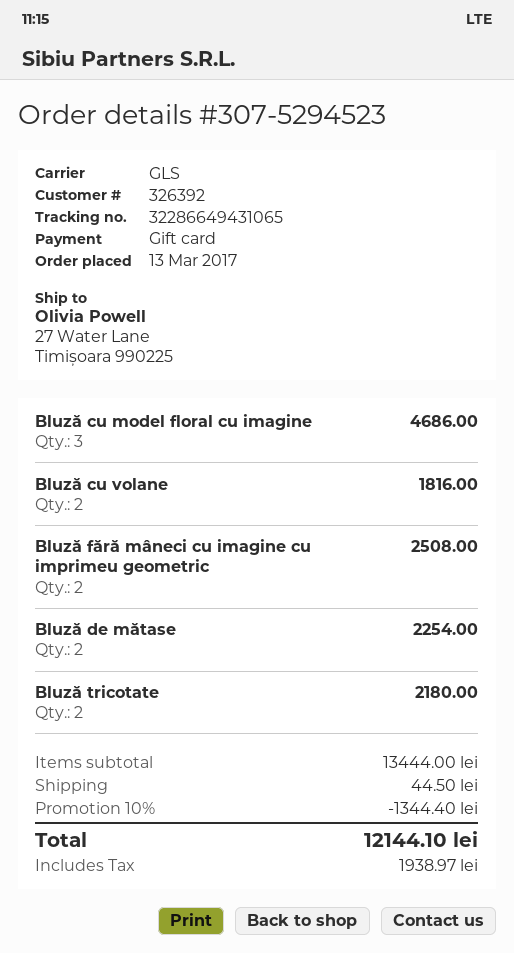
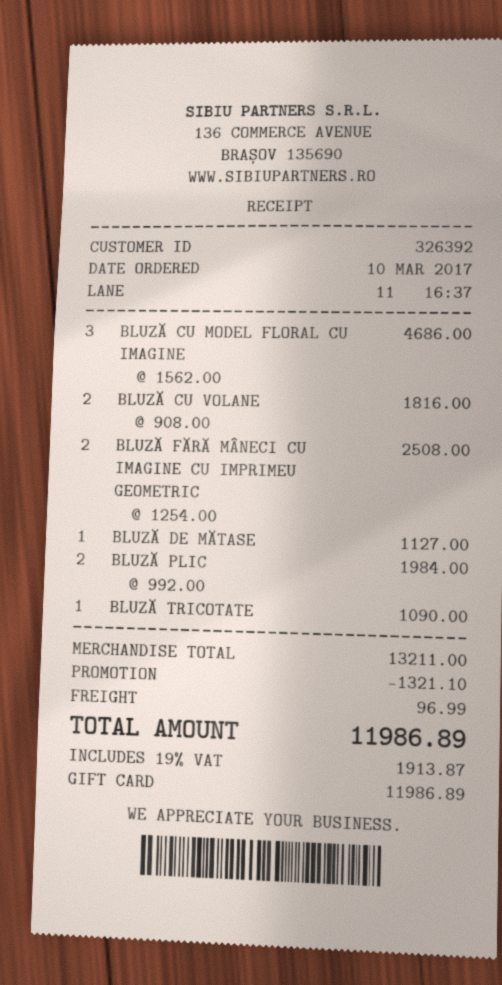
order date: 2017-03-13 -> 2017-03-10
Bluză de mătase: 2 for 2254.00 -> 1 for 1127.00
Bluză tricotate: 2 for 2180.00 -> 1 for 1090.00
BLUZĂ PLIC: none -> 2 for 1984.00
subtotal: 13444.00 -> 13211.00
discount: 1344.40 -> 1321.10
shipping: 44.50 -> 96.99
tax: 1938.97 -> 1913.87
total: 12144.10 -> 11986.89

